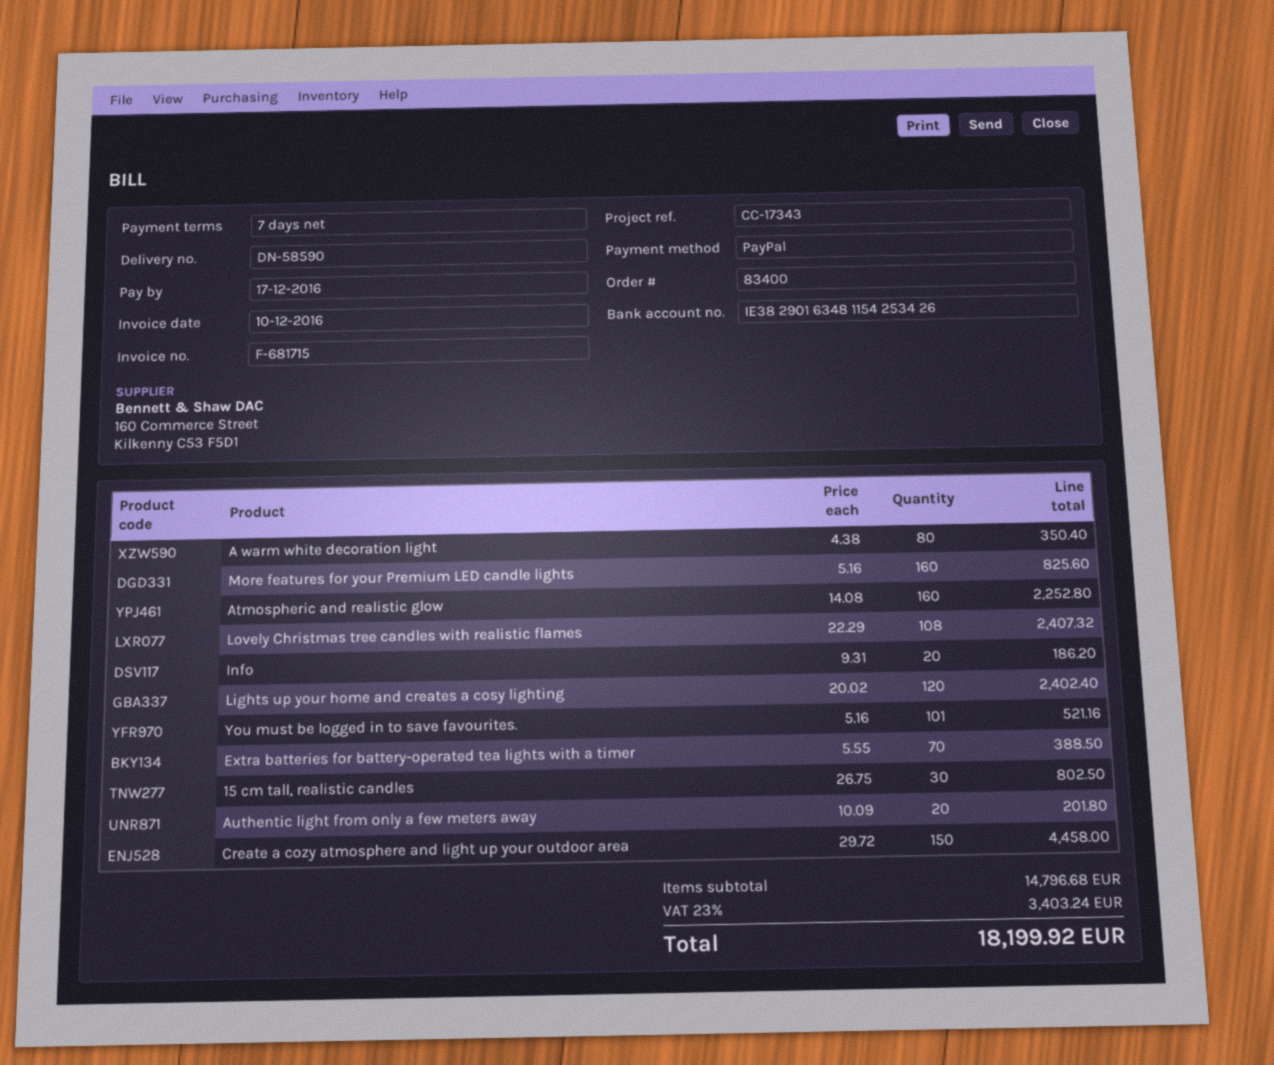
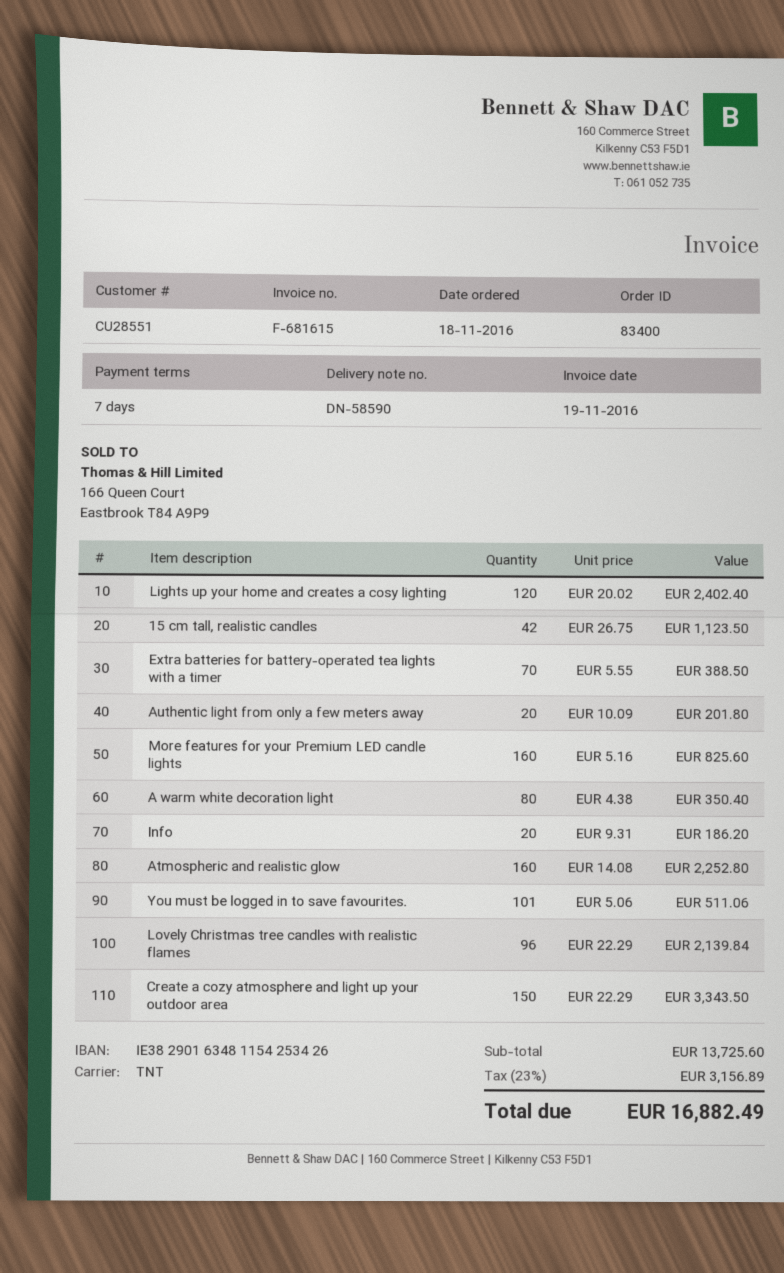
invoice number: F-681715 -> F-681615
invoice date: 2016-12-10 -> 2016-11-19
Lovely Christmas tree candles with realistic flames: 108 x 22.29 = 2407.32 -> 96 x 22.29 = 2139.84
You must be logged in to save favourites.: 101 x 5.16 = 521.16 -> 101 x 5.06 = 511.06
15 cm tall, realistic candles: 30 x 26.75 = 802.50 -> 42 x 26.75 = 1123.50
Create a cozy atmosphere and light up your outdoor area: 150 x 29.72 = 4458.00 -> 150 x 22.29 = 3343.50
subtotal: 14796.68 -> 13725.60
tax: 23% = 3403.24 -> 23% = 3156.89
total: 18199.92 -> 16882.49

